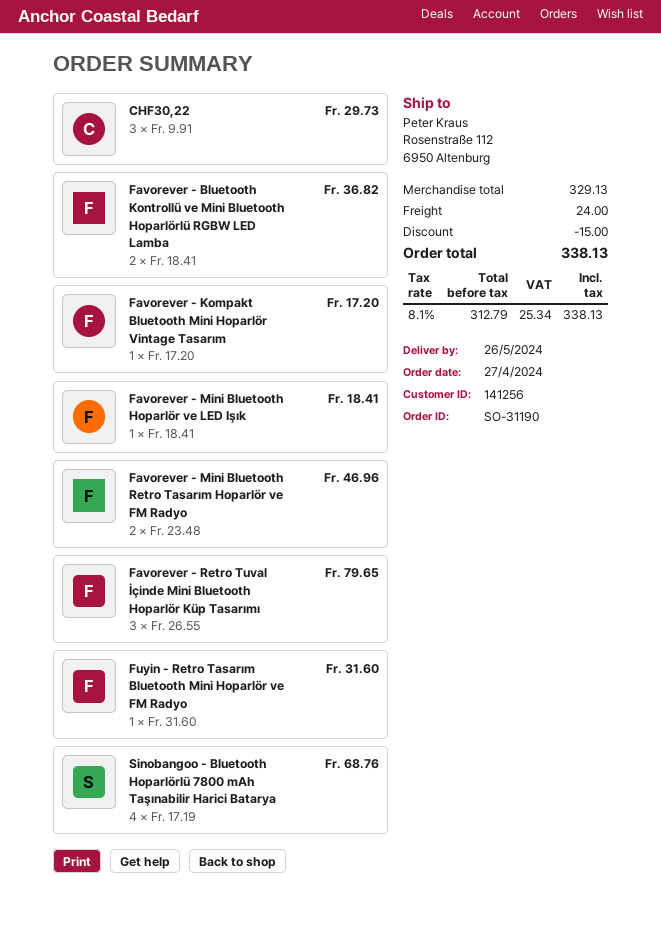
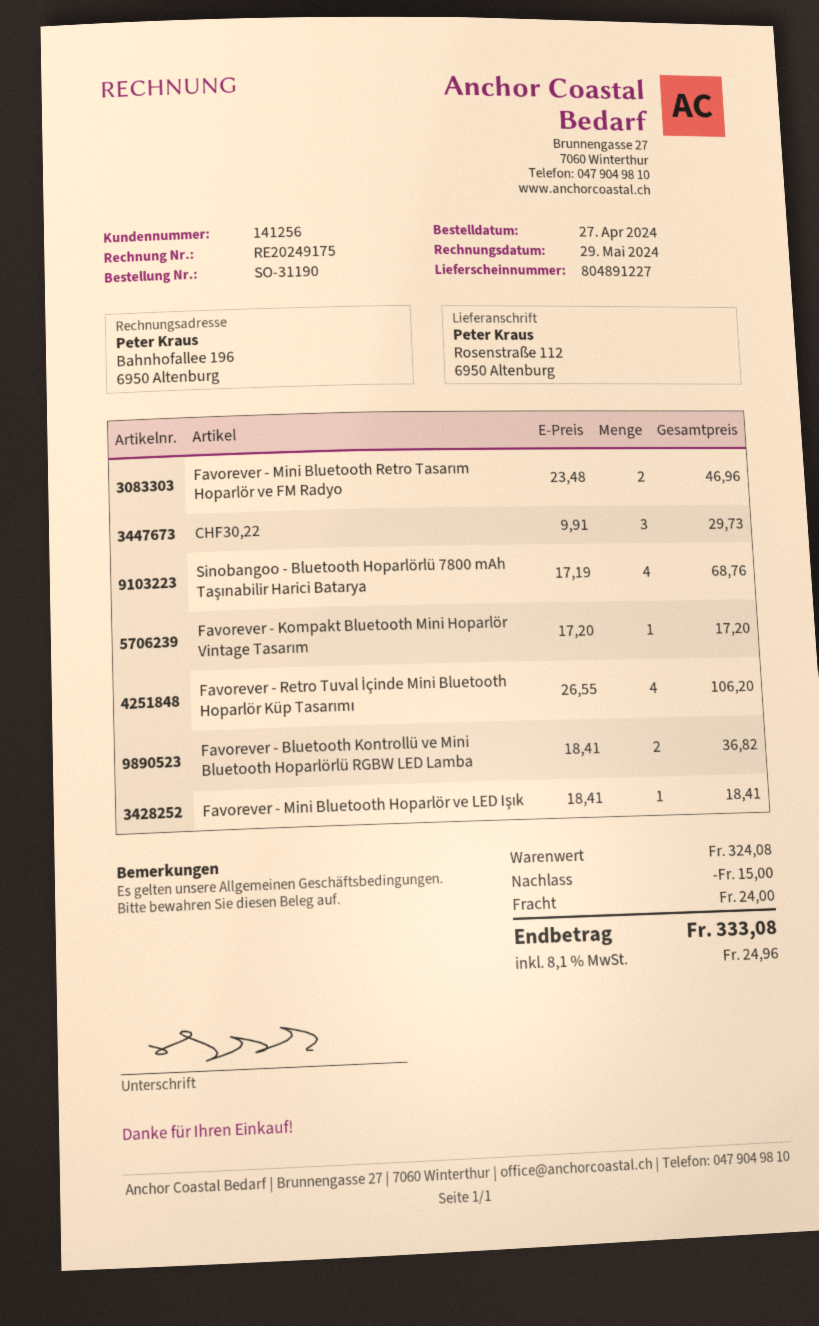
Favorever - Retro Tuval İçinde Mini Bluetooth Hoparlör Küp Tasarımı: 3 x 26.55 = 79.65 -> 4 x 26.55 = 106.20
Fuyin - Retro Tasarım Bluetooth Mini Hoparlör ve FM Radyo: 1 x 31.60 = 31.60 -> none
subtotal: 329.13 -> 324.08
tax: 8.1% = 25.34 -> 8.1% = 24.96
total: 338.13 -> 333.08

